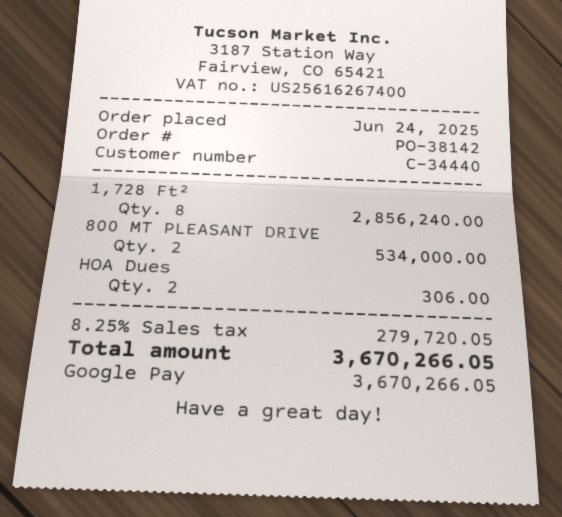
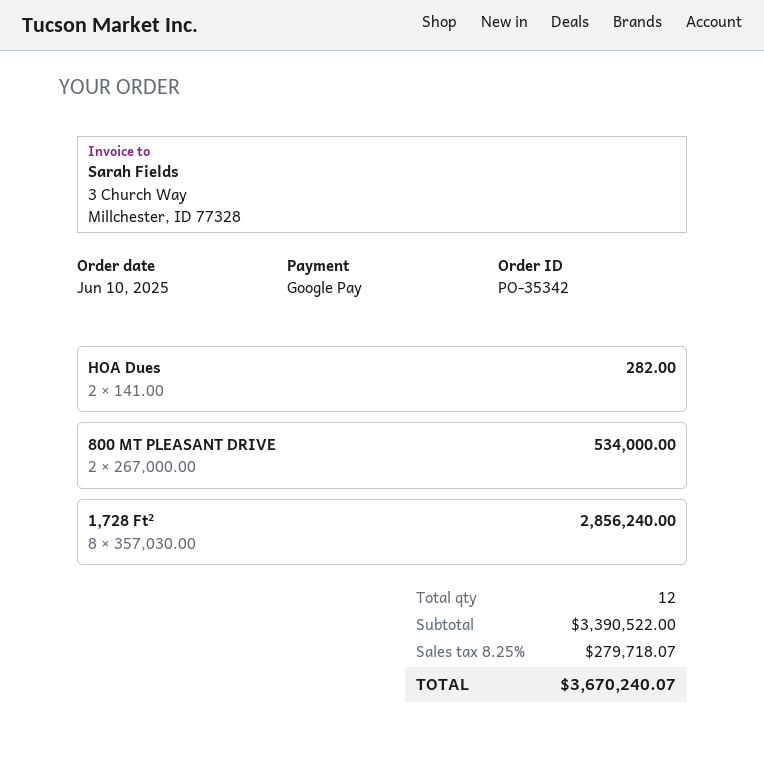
order number: PO-38142 -> PO-35342
order date: 2025-06-24 -> 2025-06-10
HOA Dues: 2 for 306.00 -> 2 for 282.00
tax: 8.25% = 279720.05 -> 8.25% = 279718.07
total: 3670266.05 -> 3670240.07

